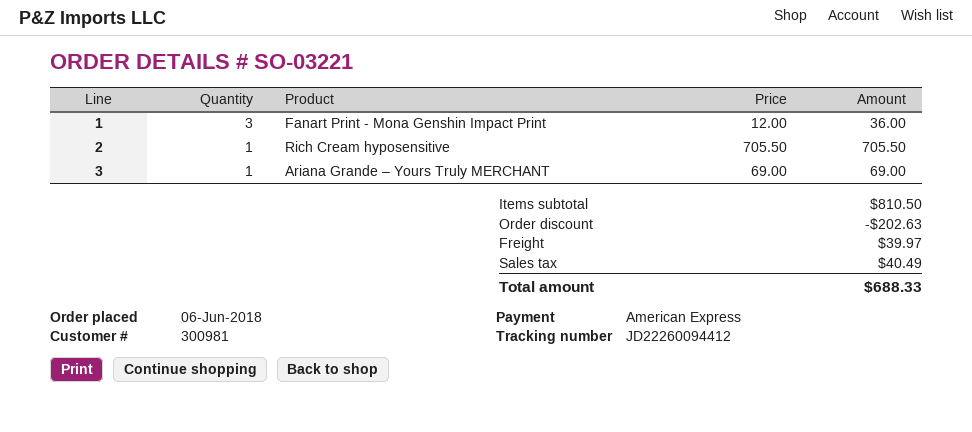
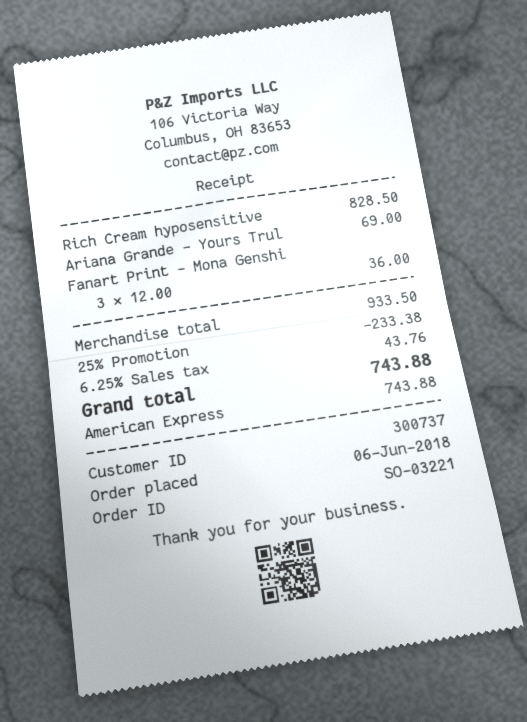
customer number: 300981 -> 300737
Rich Cream hyposensitive: 1 x 705.50 = 705.50 -> 1 x 828.50 = 828.50
subtotal: 810.50 -> 933.50
discount: 202.63 -> 233.38
shipping: 39.97 -> none
tax: 40.49 -> 43.76
total: 688.33 -> 743.88

